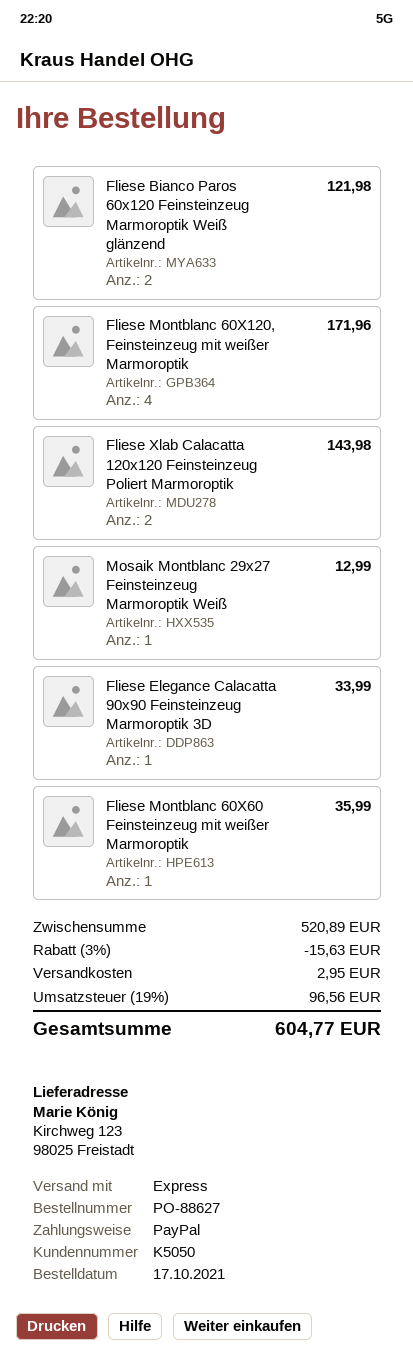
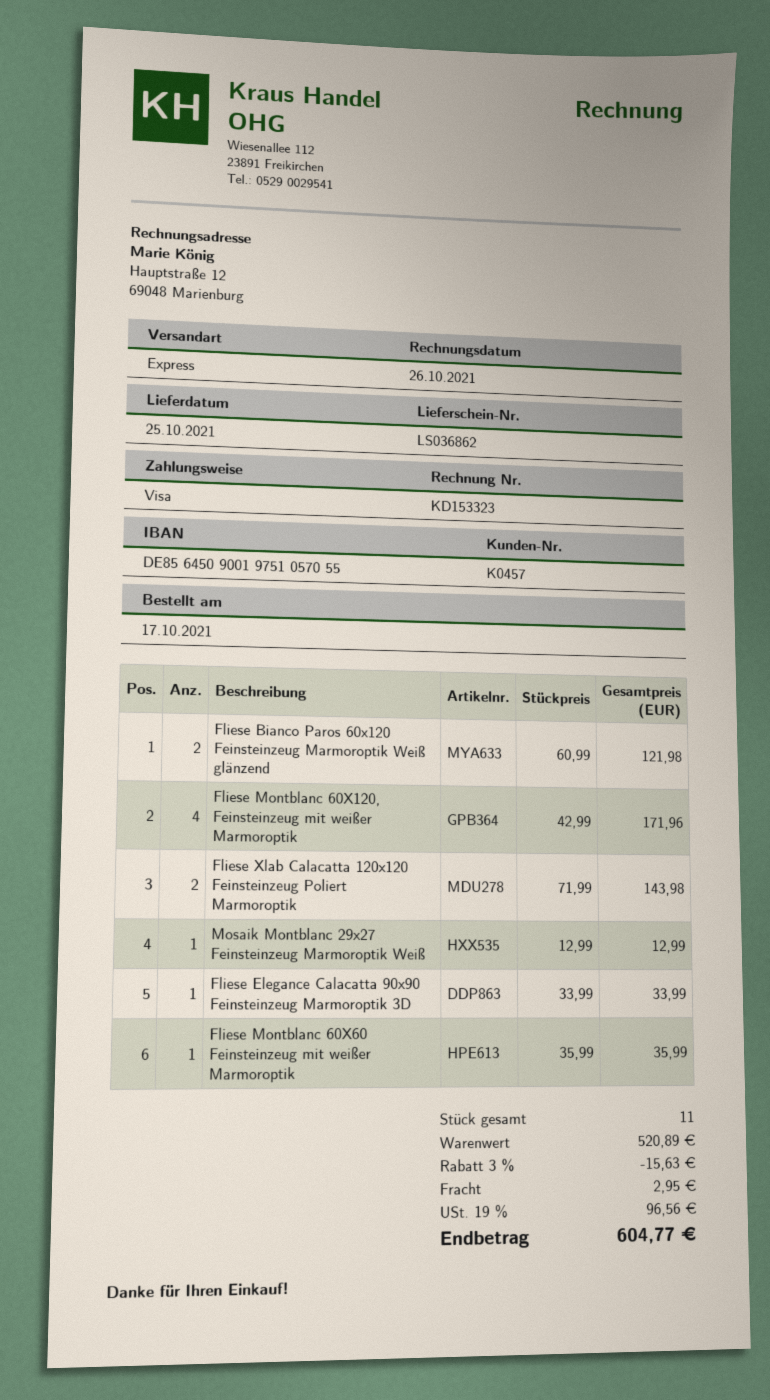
customer number: K5050 -> K0457
payment method: PayPal -> Visa

